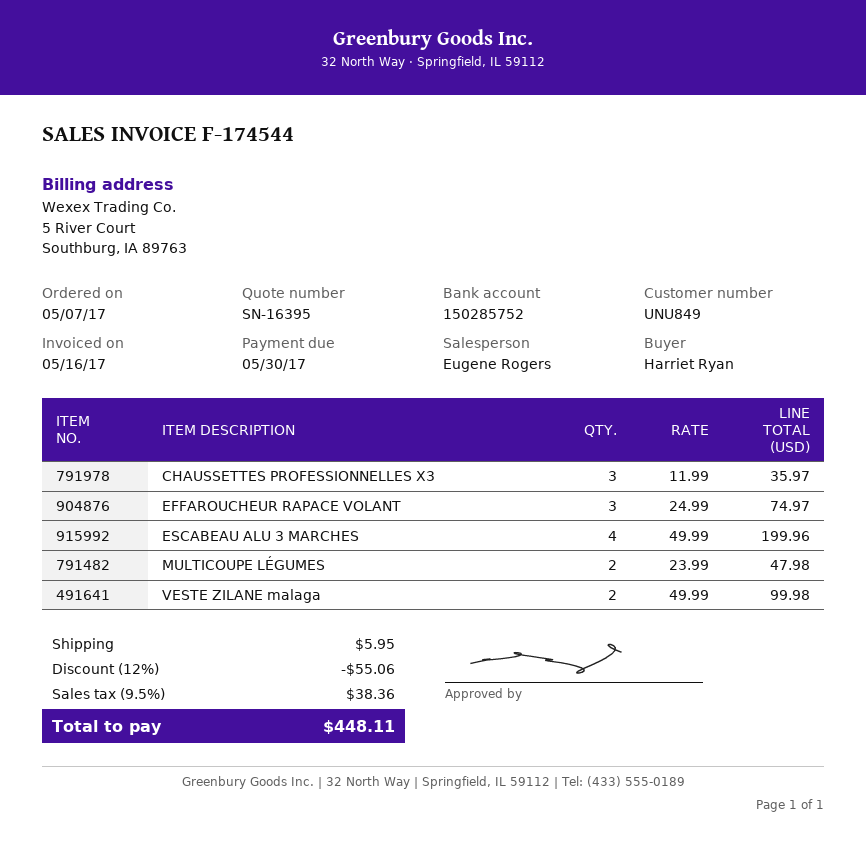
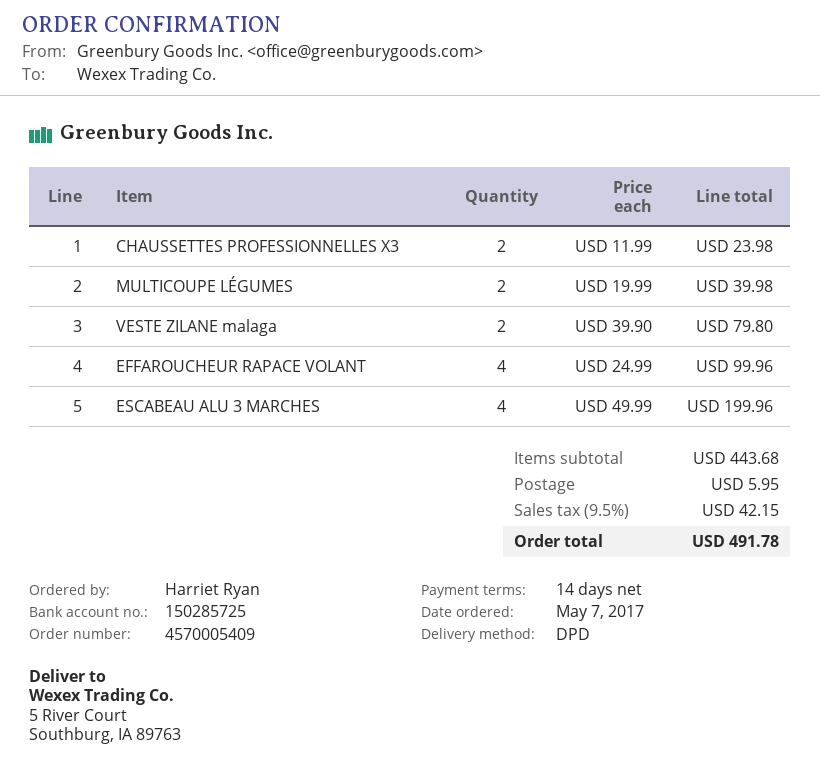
bank account: 150285752 -> 150285725
CHAUSSETTES PROFESSIONNELLES X3: 3 x 11.99 = 35.97 -> 2 x 11.99 = 23.98
EFFAROUCHEUR RAPACE VOLANT: 3 x 24.99 = 74.97 -> 4 x 24.99 = 99.96
MULTICOUPE LÉGUMES: 2 x 23.99 = 47.98 -> 2 x 19.99 = 39.98
VESTE ZILANE malaga: 2 x 49.99 = 99.98 -> 2 x 39.90 = 79.80
discount: 12% = 55.06 -> none
tax: 9.5% = 38.36 -> 9.5% = 42.15
total: 448.11 -> 491.78

